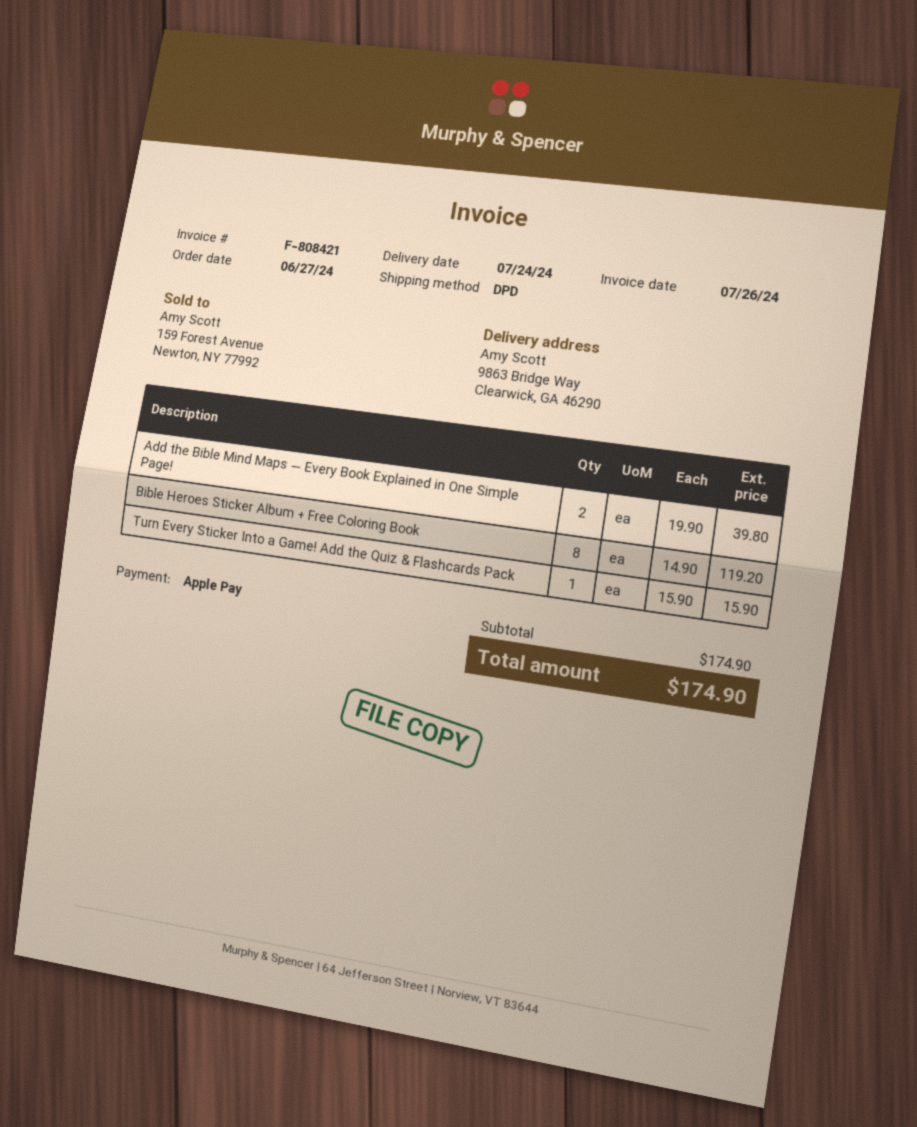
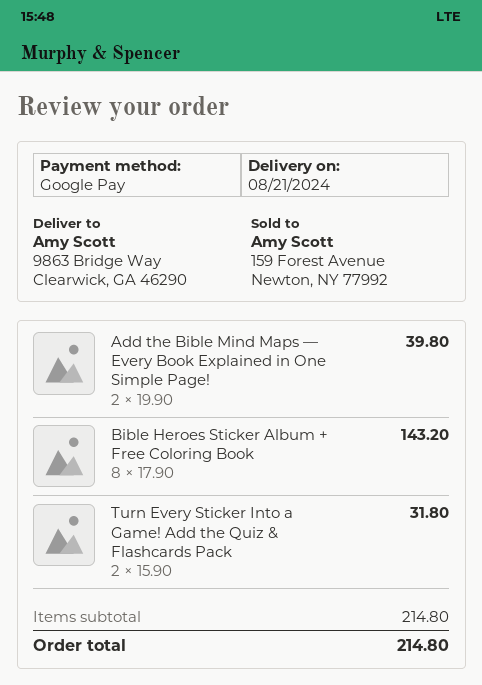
delivery date: 2024-07-24 -> 2024-08-21
payment method: Apple Pay -> Google Pay
Bible Heroes Sticker Album + Free Coloring Book: 8 x 14.90 = 119.20 -> 8 x 17.90 = 143.20
Turn Every Sticker Into a Game! Add the Quiz & Flashcards Pack: 1 x 15.90 = 15.90 -> 2 x 15.90 = 31.80
subtotal: 174.90 -> 214.80
total: 174.90 -> 214.80

